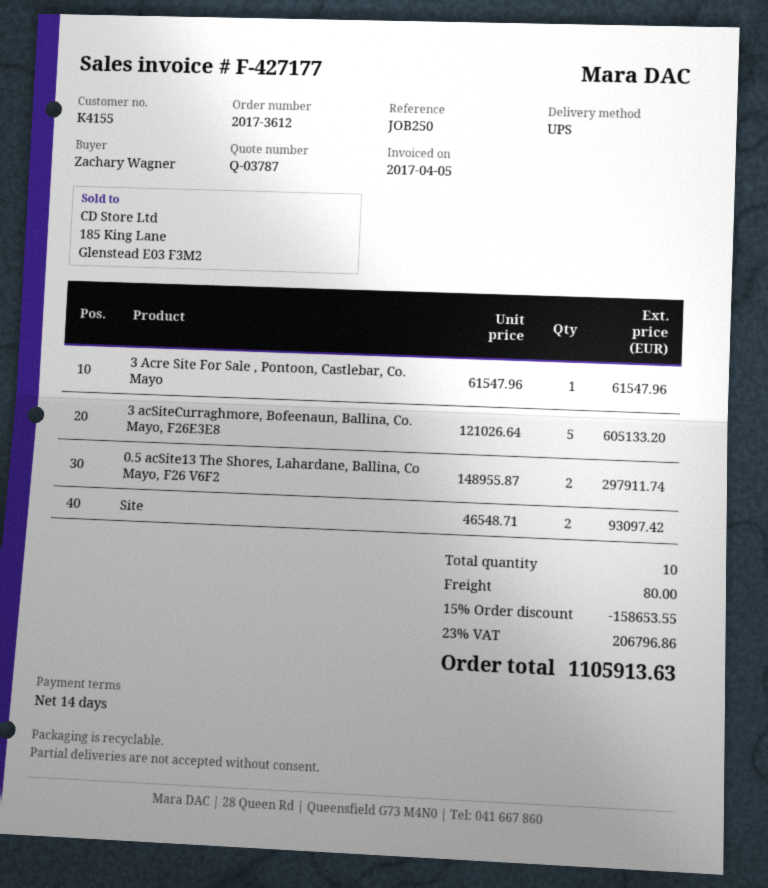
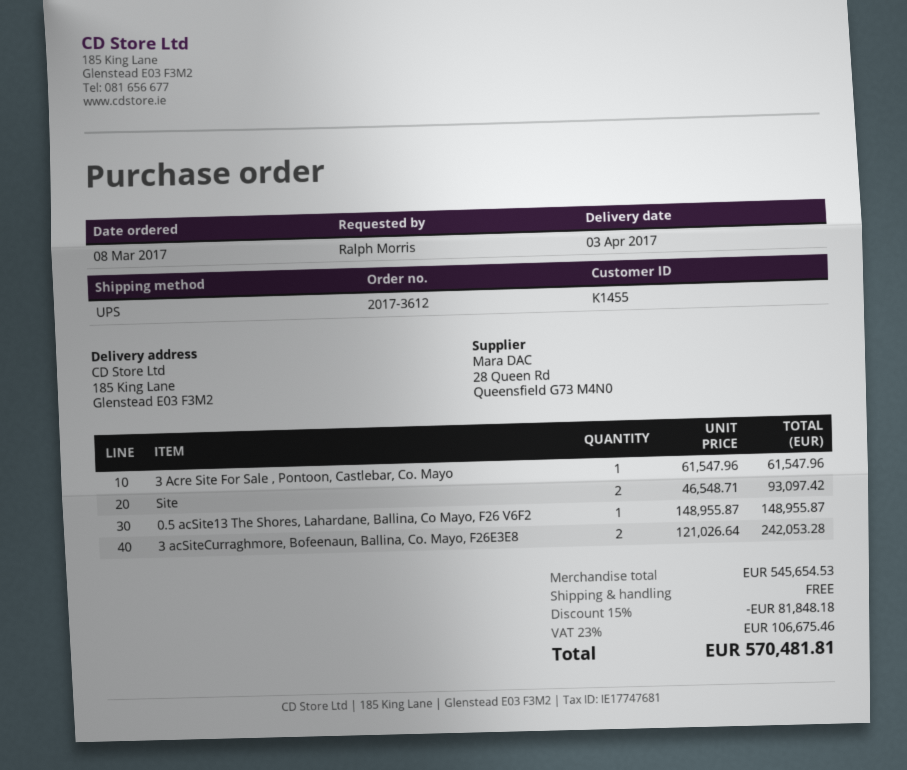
customer number: K4155 -> K1455
ordered by: Zachary Wagner -> Ralph Morris
3 acSiteCurraghmore, Bofeenaun, Ballina, Co. Mayo, F26E3E8: 5 x 121026.64 = 605133.20 -> 2 x 121026.64 = 242053.28
0.5 acSite13 The Shores, Lahardane, Ballina, Co Mayo, F26 V6F2: 2 x 148955.87 = 297911.74 -> 1 x 148955.87 = 148955.87
discount: 15% = 158653.55 -> 15% = 81848.18
shipping: 80.00 -> 0.00
tax: 23% = 206796.86 -> 23% = 106675.46
total: 1105913.63 -> 570481.81

